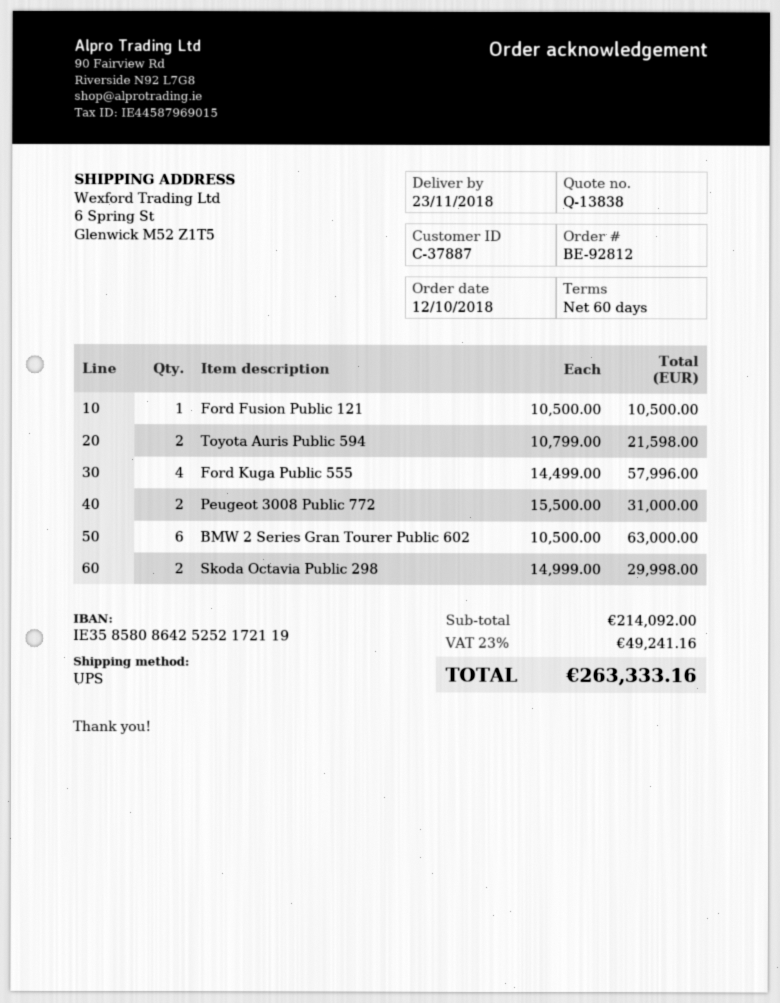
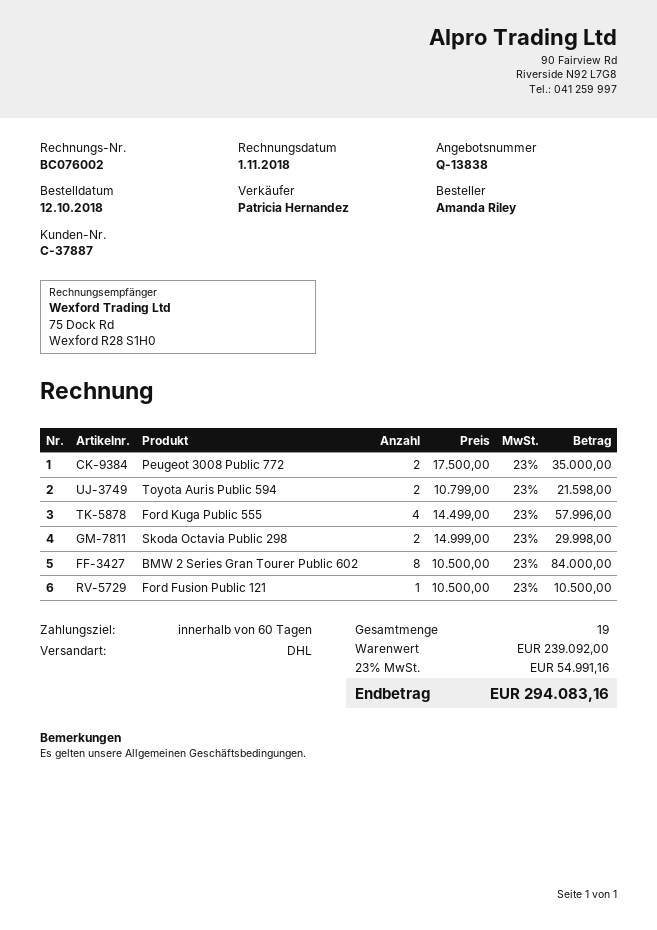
shipping method: UPS -> DHL
Peugeot 3008 Public 772: 2 x 15500.00 = 31000.00 -> 2 x 17500.00 = 35000.00
BMW 2 Series Gran Tourer Public 602: 6 x 10500.00 = 63000.00 -> 8 x 10500.00 = 84000.00
subtotal: 214092.00 -> 239092.00
tax: 23% = 49241.16 -> 23% = 54991.16
total: 263333.16 -> 294083.16

